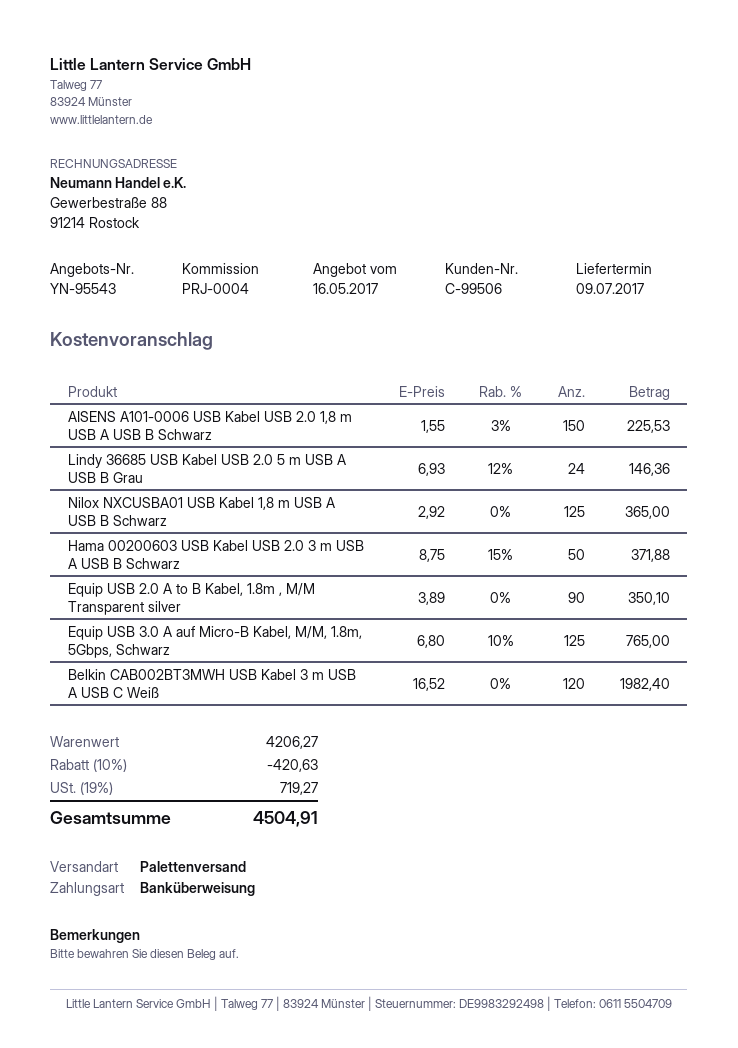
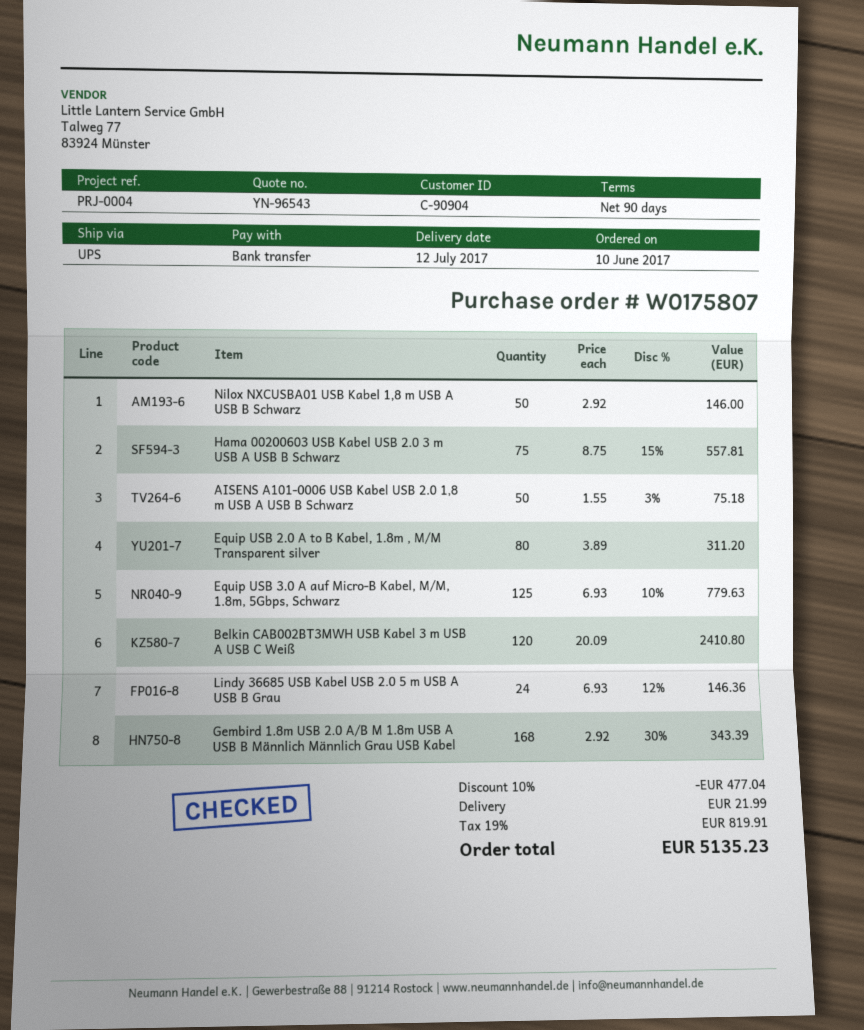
quote number: YN-95543 -> YN-96543
delivery date: 2017-07-09 -> 2017-07-12
customer number: C-99506 -> C-90904
shipping method: pallet freight -> UPS
AISENS A101-0006 USB Kabel USB 2.0 1,8 m USB A USB B Schwarz: 150 x 1.55 - 3% = 225.53 -> 50 x 1.55 - 3% = 75.18
Nilox NXCUSBA01 USB Kabel 1,8 m USB A USB B Schwarz: 125 x 2.92 = 365.00 -> 50 x 2.92 = 146.00
Hama 00200603 USB Kabel USB 2.0 3 m USB A USB B Schwarz: 50 x 8.75 - 15% = 371.88 -> 75 x 8.75 - 15% = 557.81
Equip USB 2.0 A to B Kabel, 1.8m , M/M Transparent silver: 90 x 3.89 = 350.10 -> 80 x 3.89 = 311.20
Equip USB 3.0 A auf Micro-B Kabel, M/M, 1.8m, 5Gbps, Schwarz: 125 x 6.80 - 10% = 765.00 -> 125 x 6.93 - 10% = 779.63
Belkin CAB002BT3MWH USB Kabel 3 m USB A USB C Weiß: 120 x 16.52 = 1982.40 -> 120 x 20.09 = 2410.80
Gembird 1.8m USB 2.0 A/B M 1.8m USB A USB B Männlich Männlich Grau USB Kabel: none -> 168 x 2.92 - 30% = 343.39
discount: 10% = 420.63 -> 10% = 477.04
shipping: none -> 21.99
tax: 19% = 719.27 -> 19% = 819.91
total: 4504.91 -> 5135.23

